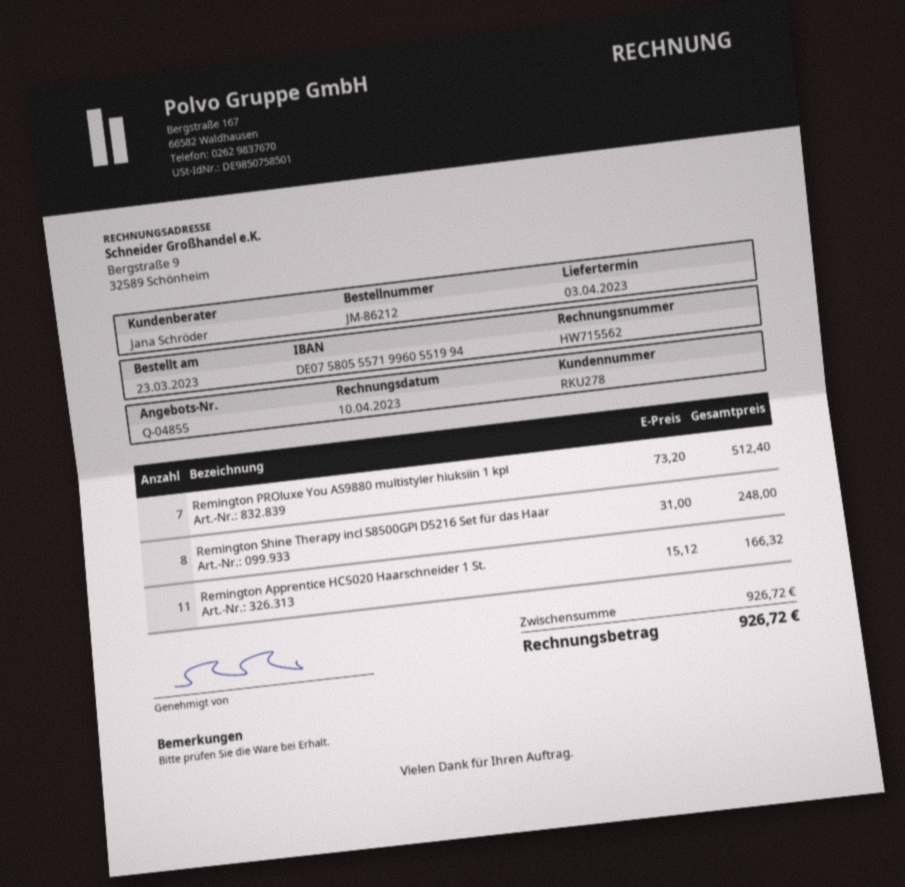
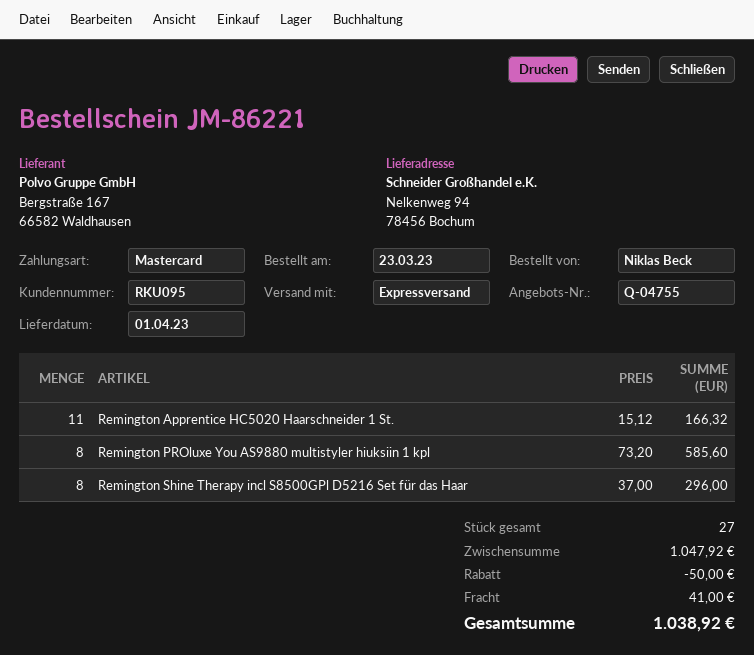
quote number: Q-04855 -> Q-04755
order number: JM-86212 -> JM-86221
delivery date: 2023-04-03 -> 2023-04-01
customer number: RKU278 -> RKU095
Remington PROluxe You AS9880 multistyler hiuksiin 1 kpl: 7 x 73.20 = 512.40 -> 8 x 73.20 = 585.60
Remington Shine Therapy incl S8500GPl D5216 Set für das Haar: 8 x 31.00 = 248.00 -> 8 x 37.00 = 296.00
subtotal: 926.72 -> 1047.92
discount: none -> 50.00
shipping: none -> 41.00
total: 926.72 -> 1038.92

